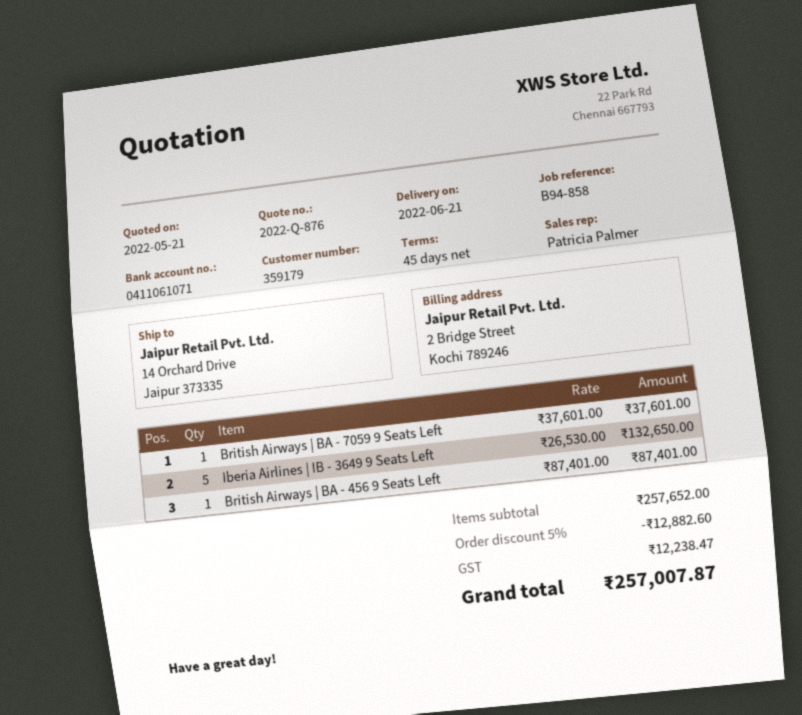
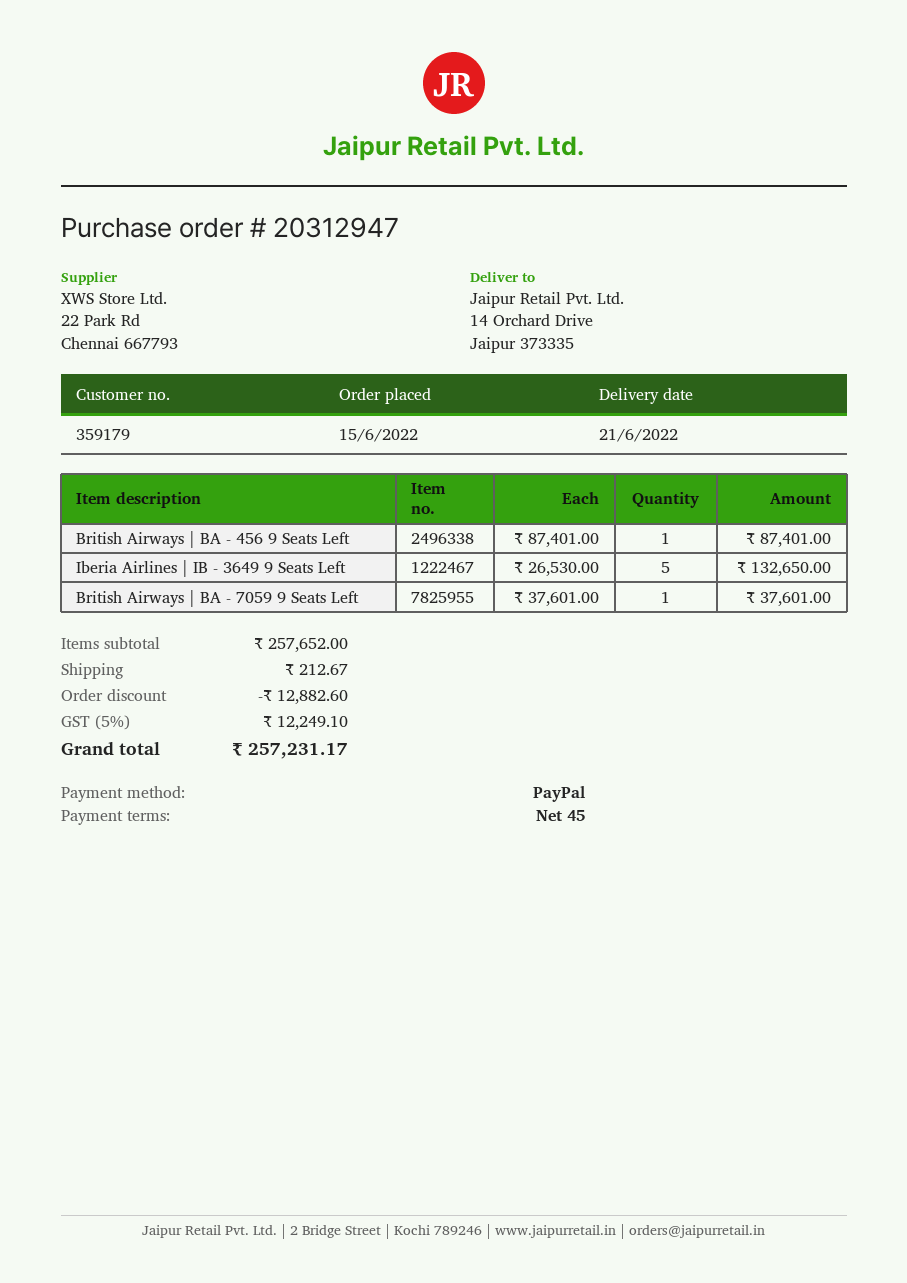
shipping: none -> 212.67
tax: 12238.47 -> 12249.10
total: 257007.87 -> 257231.17

